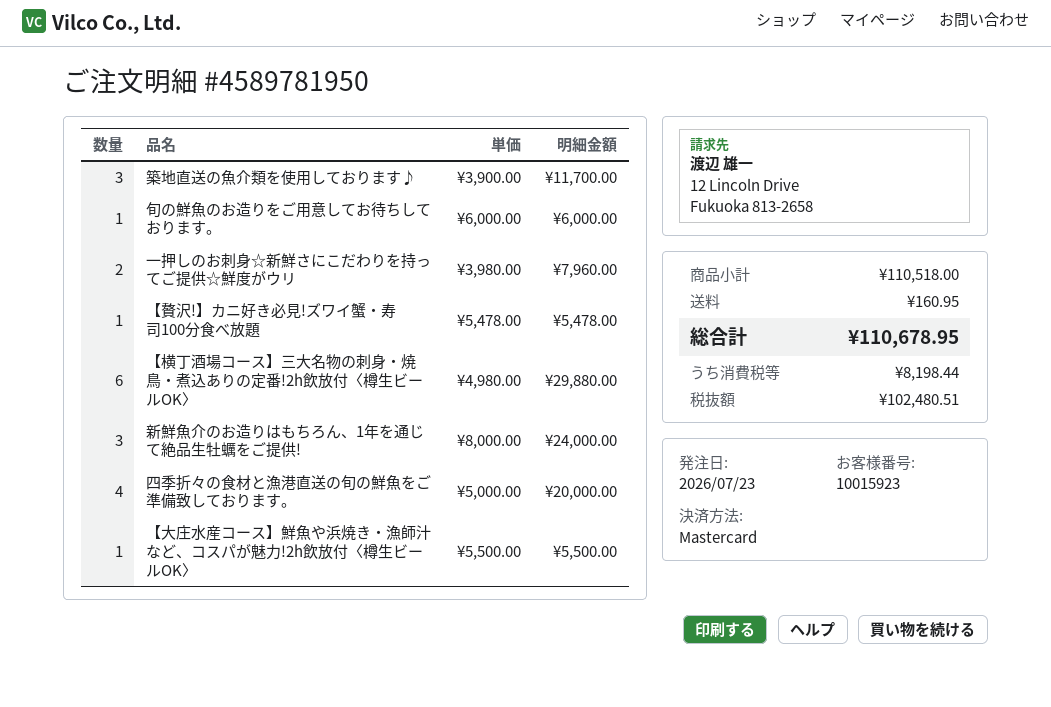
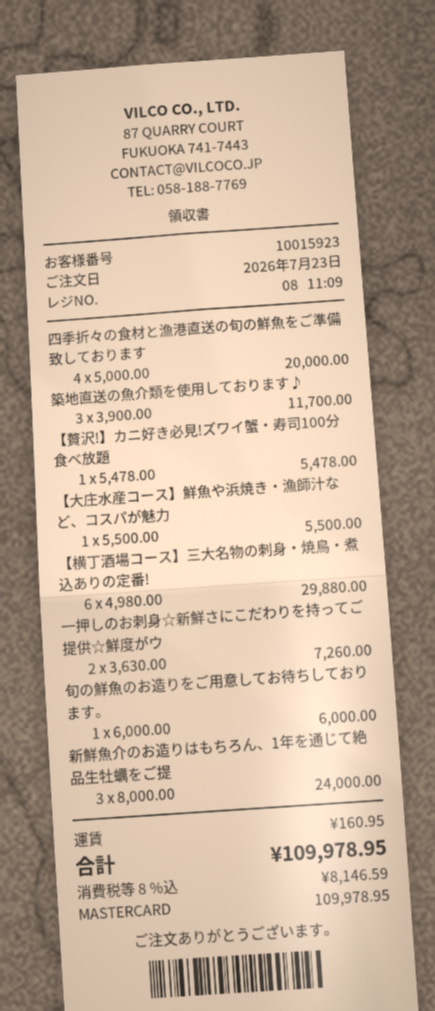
一押しのお刺身☆新鮮さにこだわりを持ってご提供☆鮮度がウリ: 2 x 3980.00 = 7960.00 -> 2 x 3630.00 = 7260.00
tax: 8198.44 -> 8146.59
total: 110678.95 -> 109978.95

